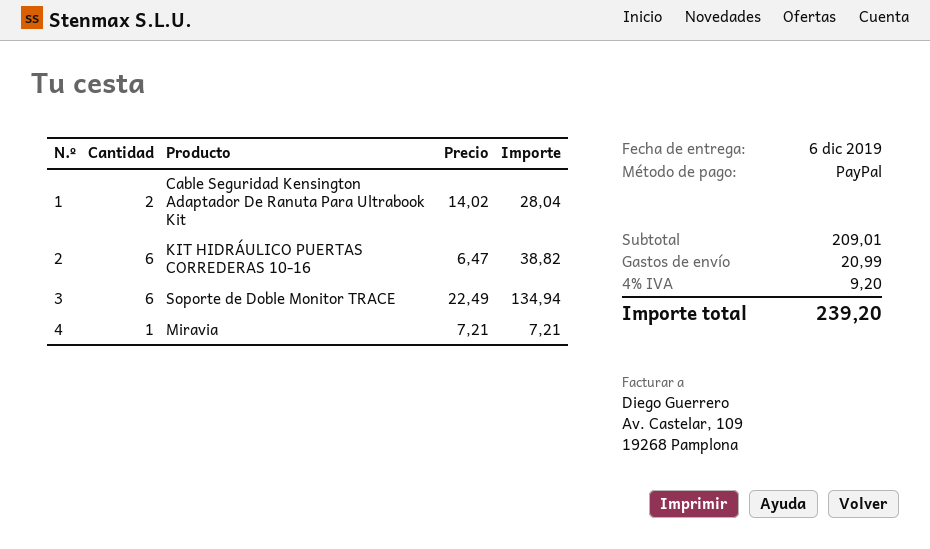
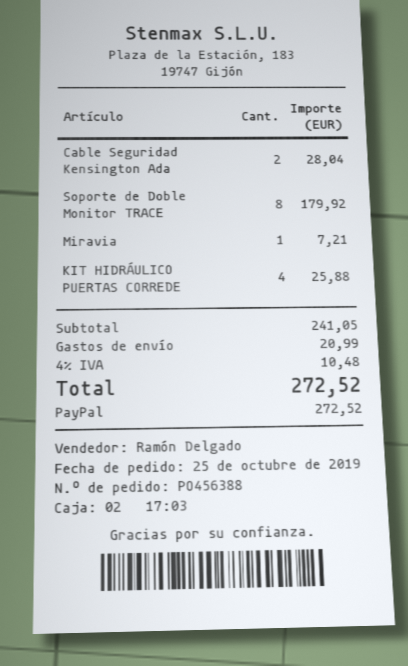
KIT HIDRÁULICO PUERTAS CORREDERAS 10‑16: 6 for 38.82 -> 4 for 25.88
Soporte de Doble Monitor TRACE: 6 for 134.94 -> 8 for 179.92
subtotal: 209.01 -> 241.05
tax: 4% = 9.20 -> 4% = 10.48
total: 239.20 -> 272.52

